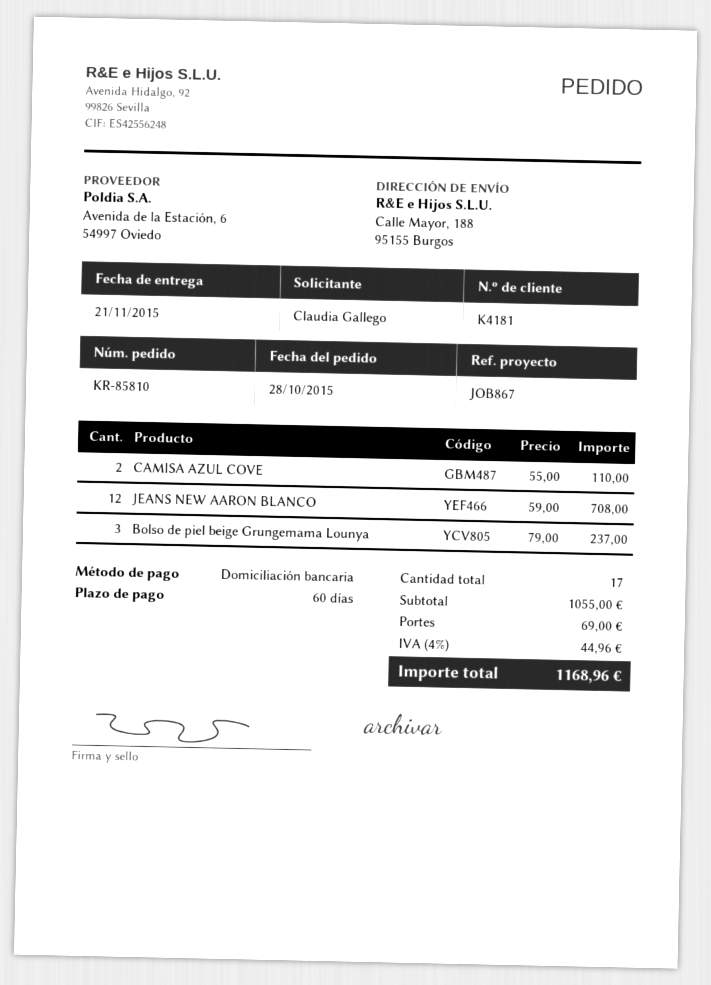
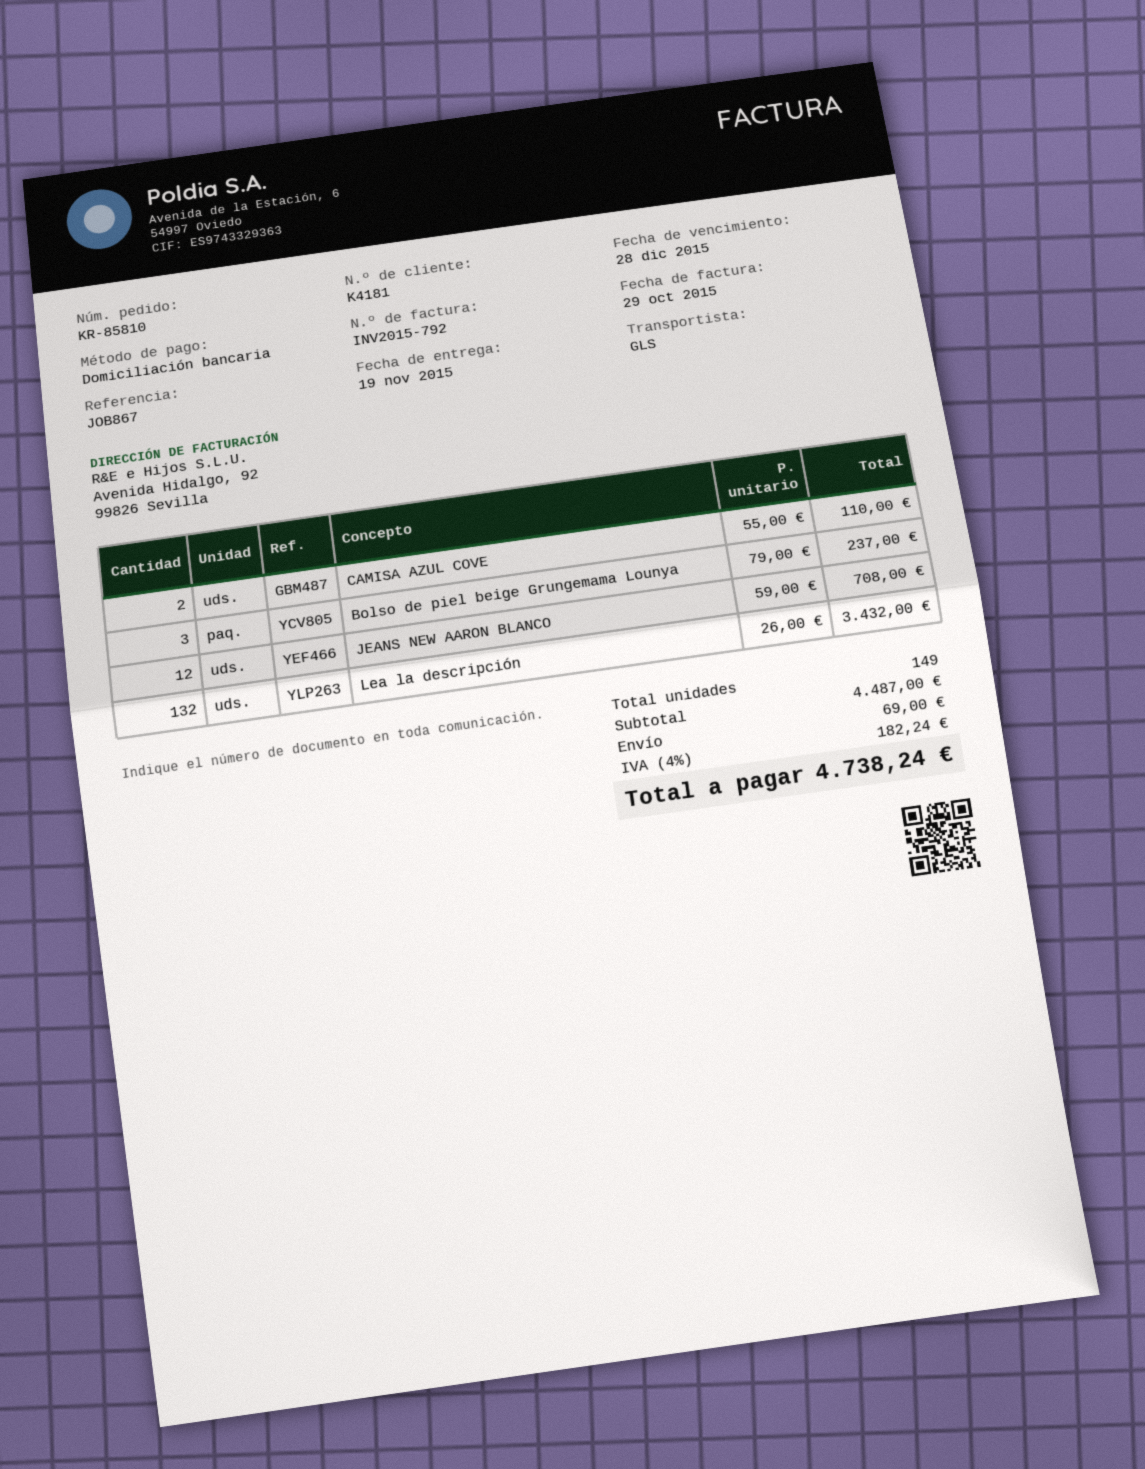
delivery date: 2015-11-21 -> 2015-11-19
Lea la descripción: none -> 132 x 26.00 = 3432.00
total quantity: 17 -> 149
subtotal: 1055.00 -> 4487.00
tax: 4% = 44.96 -> 4% = 182.24
total: 1168.96 -> 4738.24

